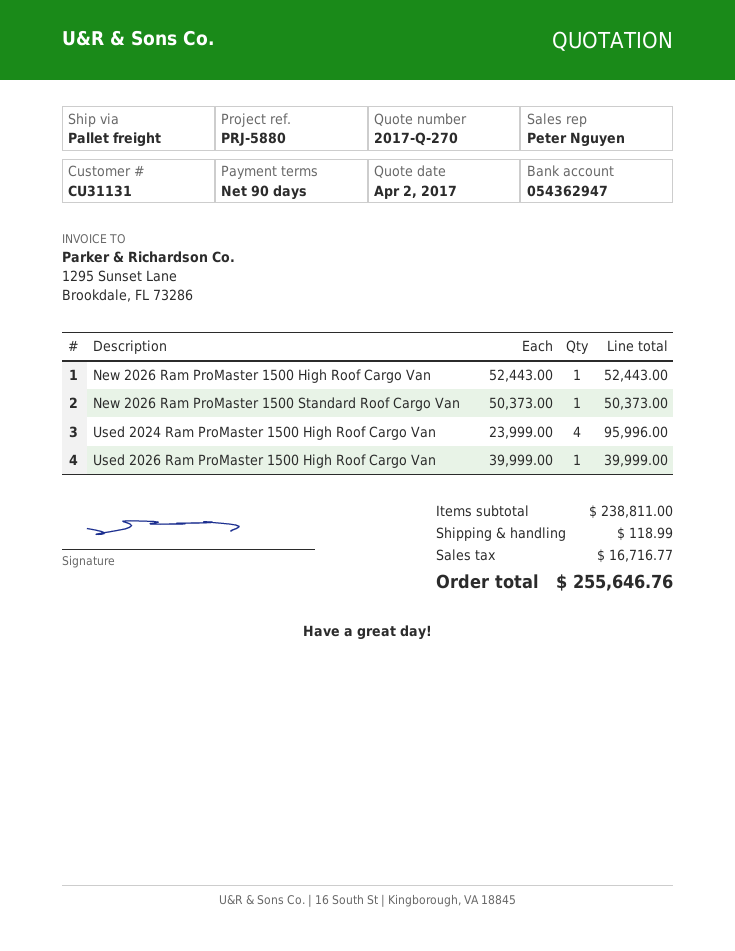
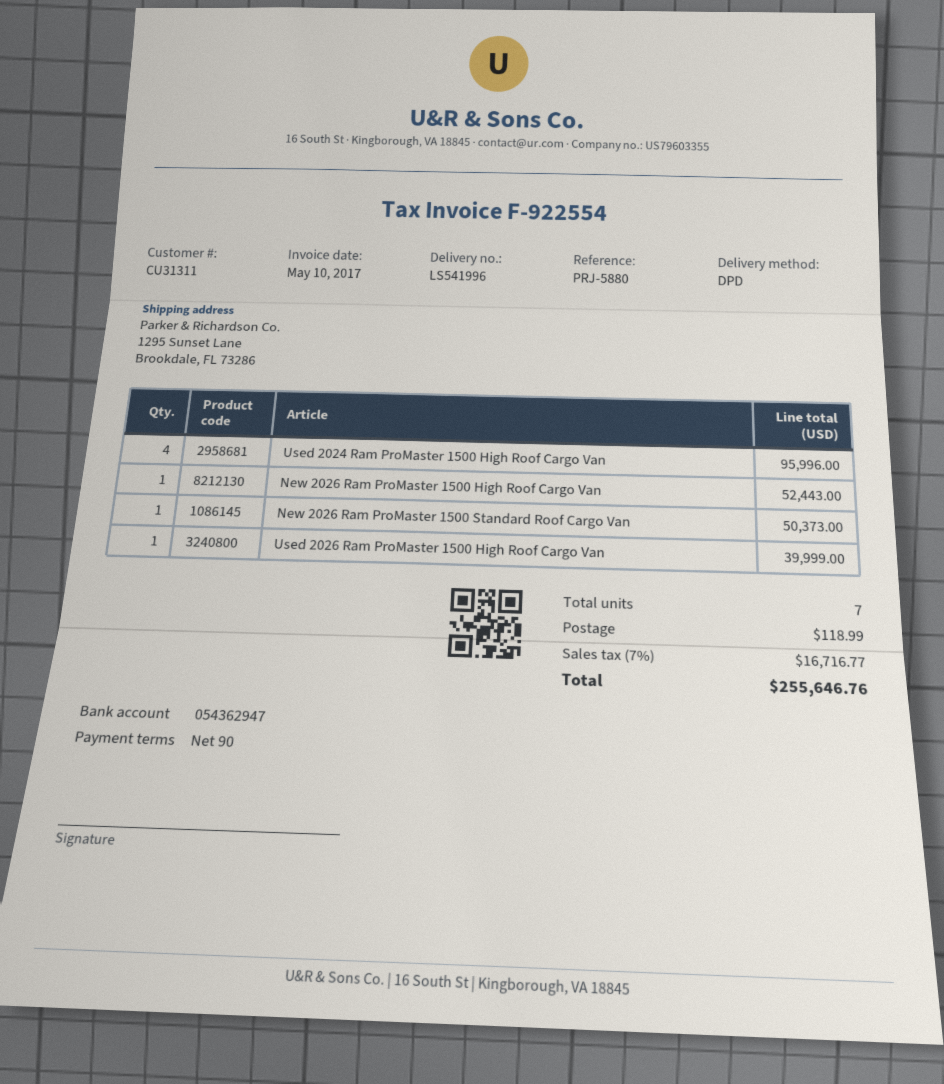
customer number: CU31131 -> CU31311
shipping method: pallet freight -> DPD

